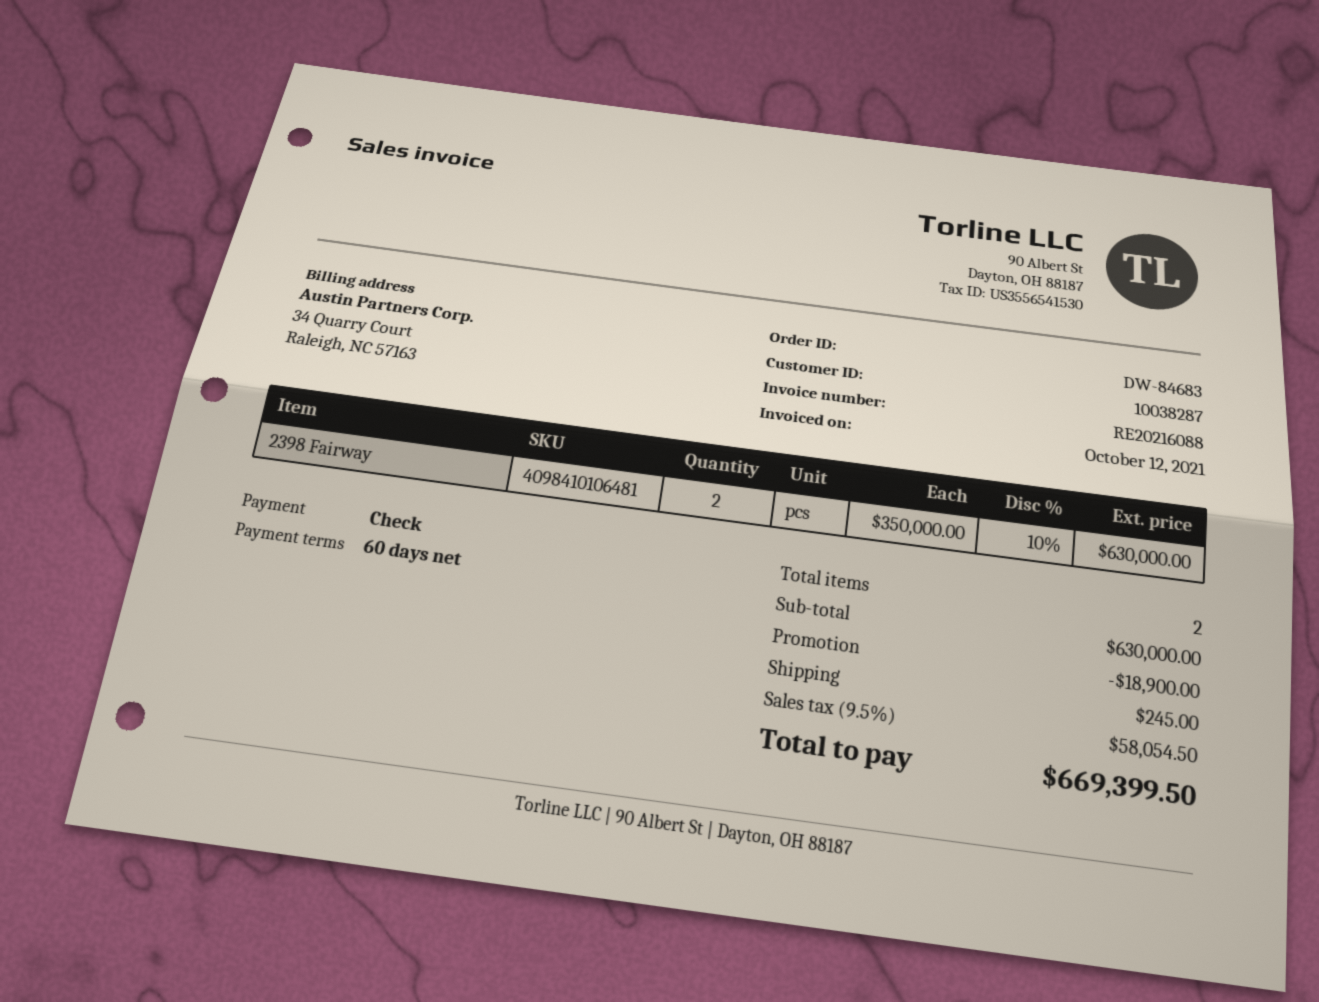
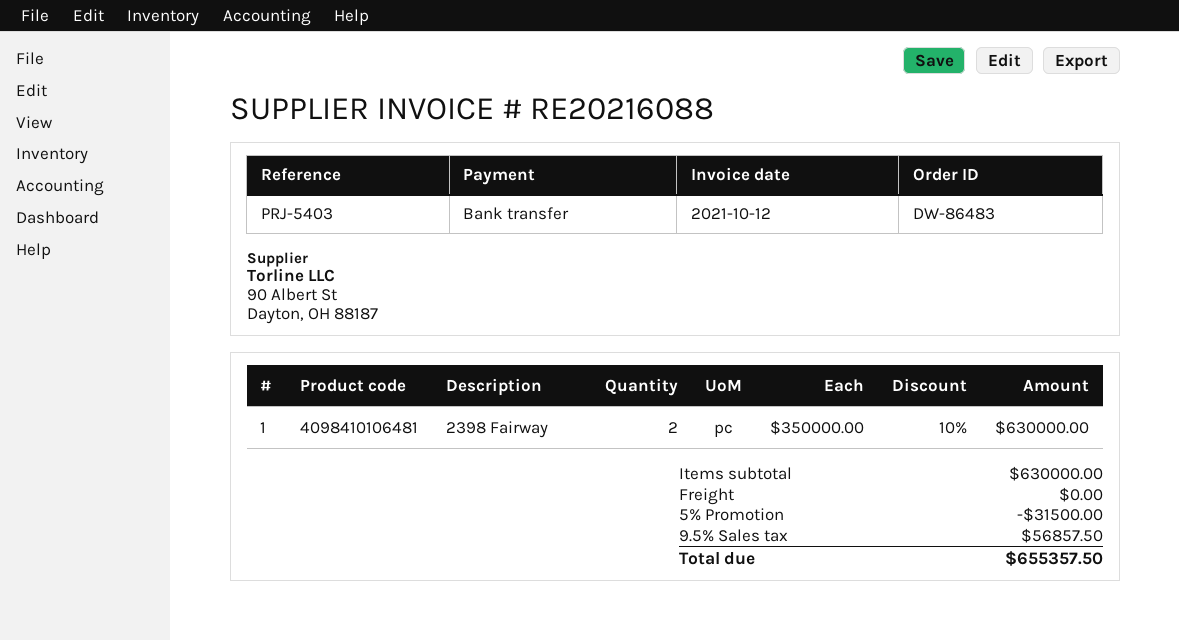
order number: DW-84683 -> DW-86483
payment method: cheque -> bank transfer
discount: 18900.00 -> 31500.00
shipping: 245.00 -> 0.00
tax: 9.5% = 58054.50 -> 9.5% = 56857.50
total: 669399.50 -> 655357.50

